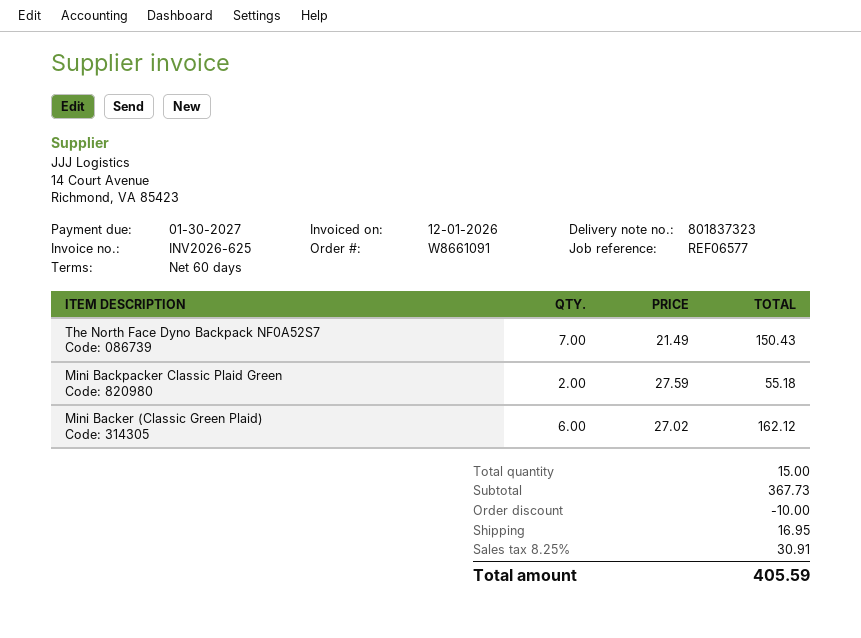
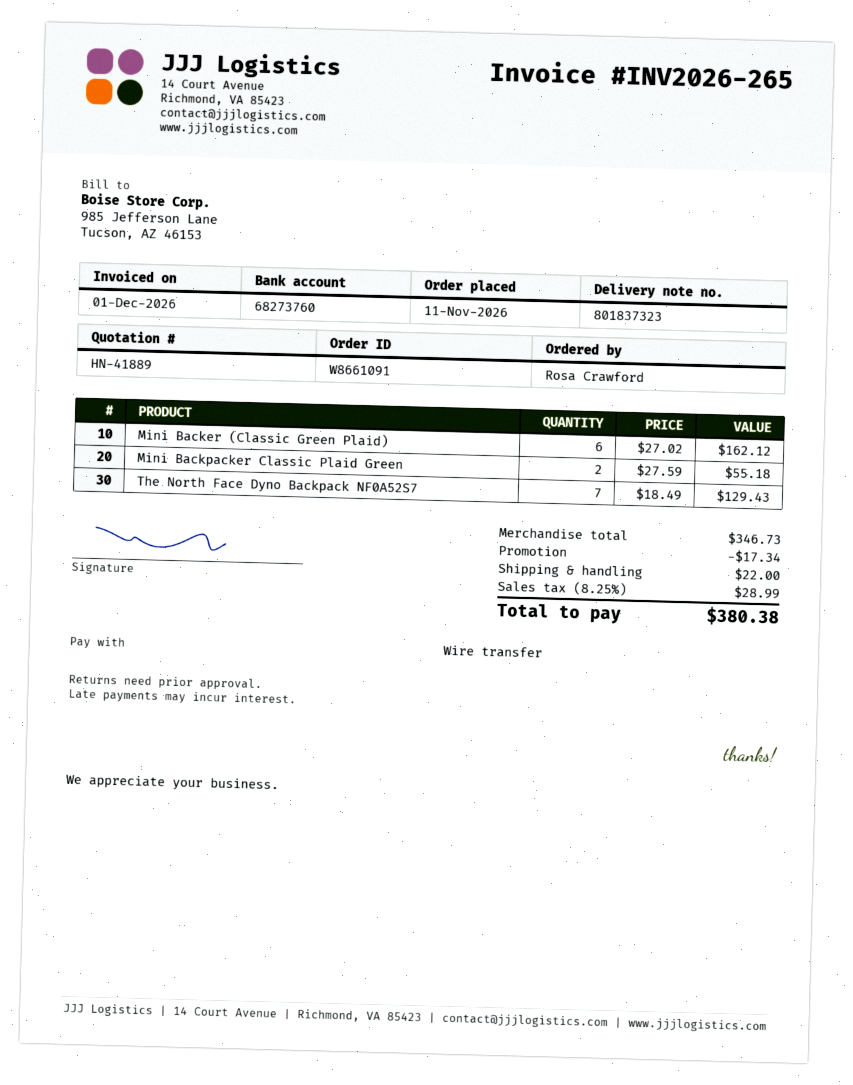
invoice number: INV2026-625 -> INV2026-265
The North Face Dyno Backpack NF0A52S7: 7 x 21.49 = 150.43 -> 7 x 18.49 = 129.43
subtotal: 367.73 -> 346.73
discount: 10.00 -> 17.34
shipping: 16.95 -> 22.00
tax: 8.25% = 30.91 -> 8.25% = 28.99
total: 405.59 -> 380.38

